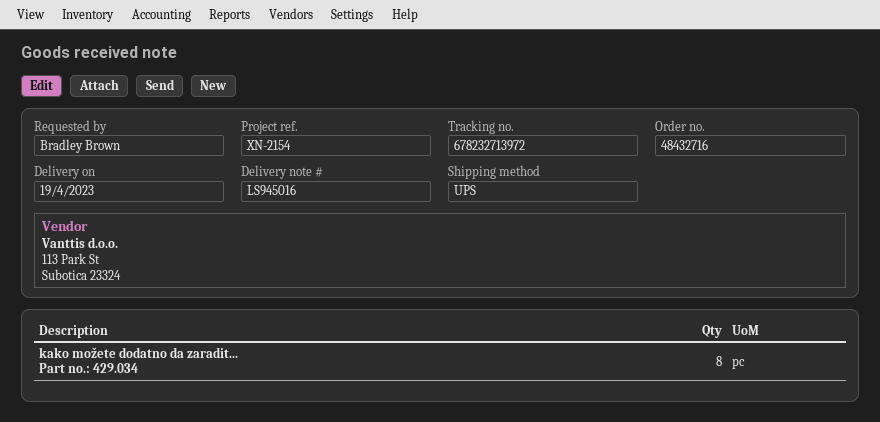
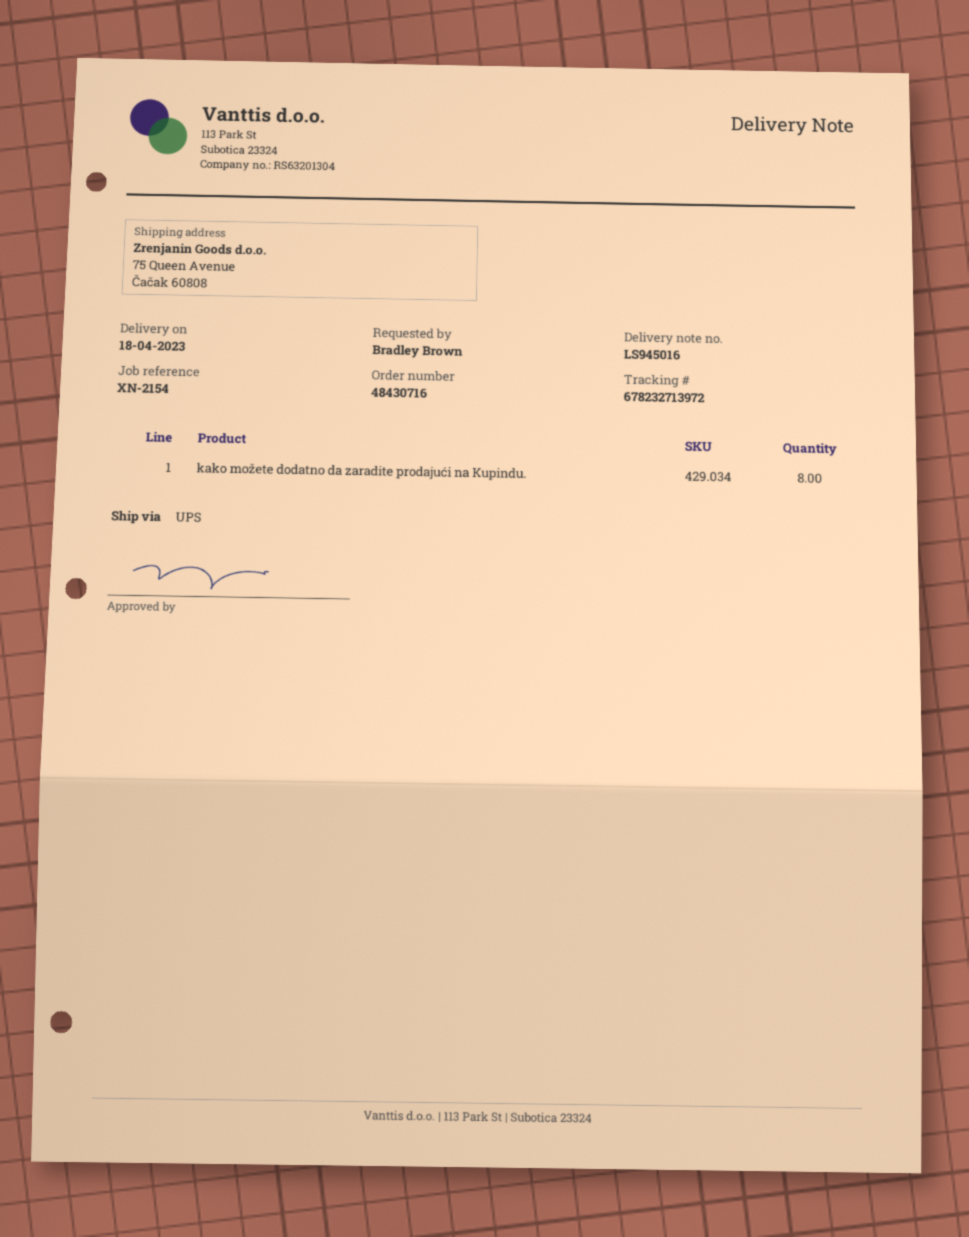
order number: 48432716 -> 48430716
delivery date: 2023-04-19 -> 2023-04-18

